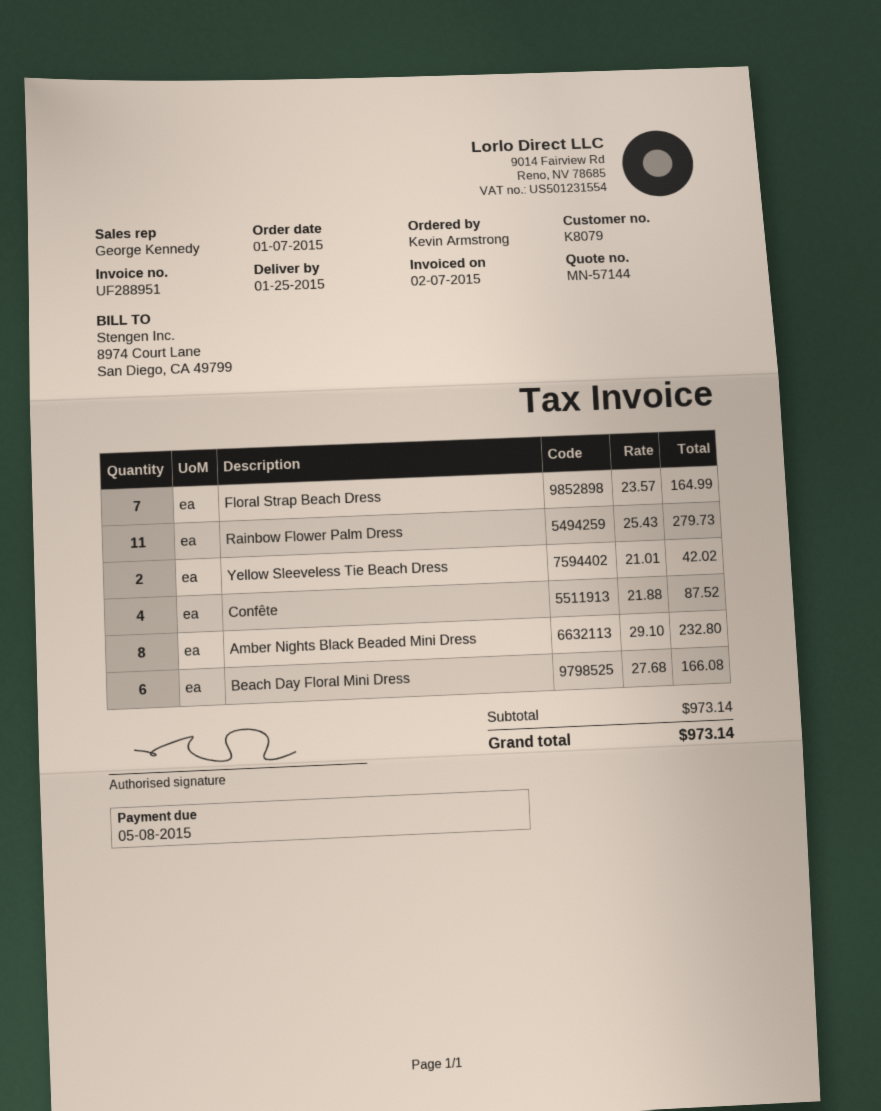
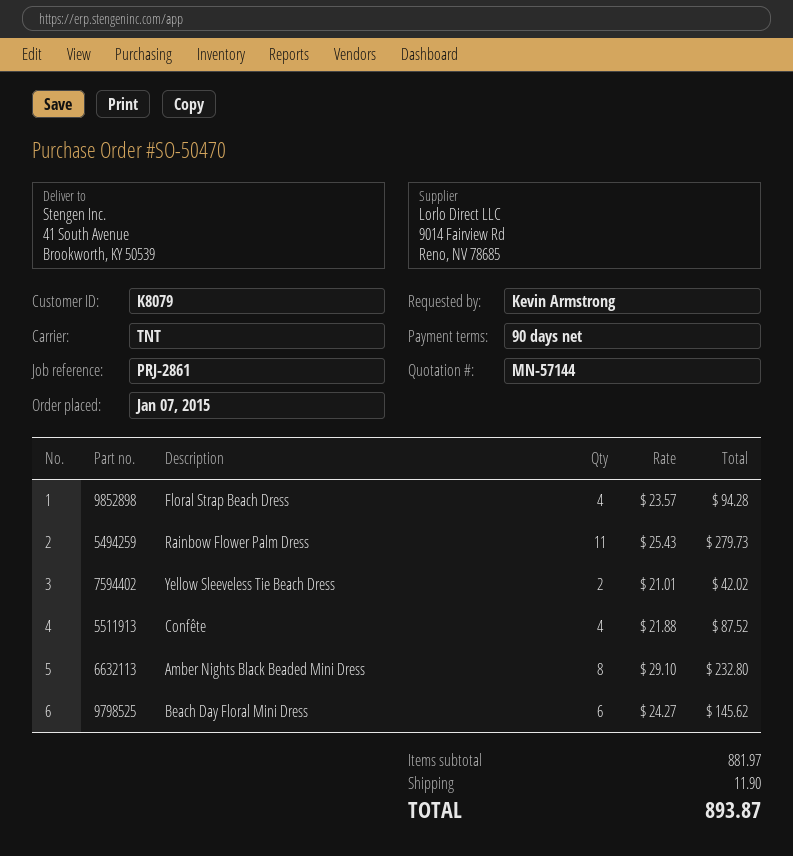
Floral Strap Beach Dress: 7 x 23.57 = 164.99 -> 4 x 23.57 = 94.28
Beach Day Floral Mini Dress: 6 x 27.68 = 166.08 -> 6 x 24.27 = 145.62
subtotal: 973.14 -> 881.97
shipping: none -> 11.90
total: 973.14 -> 893.87

